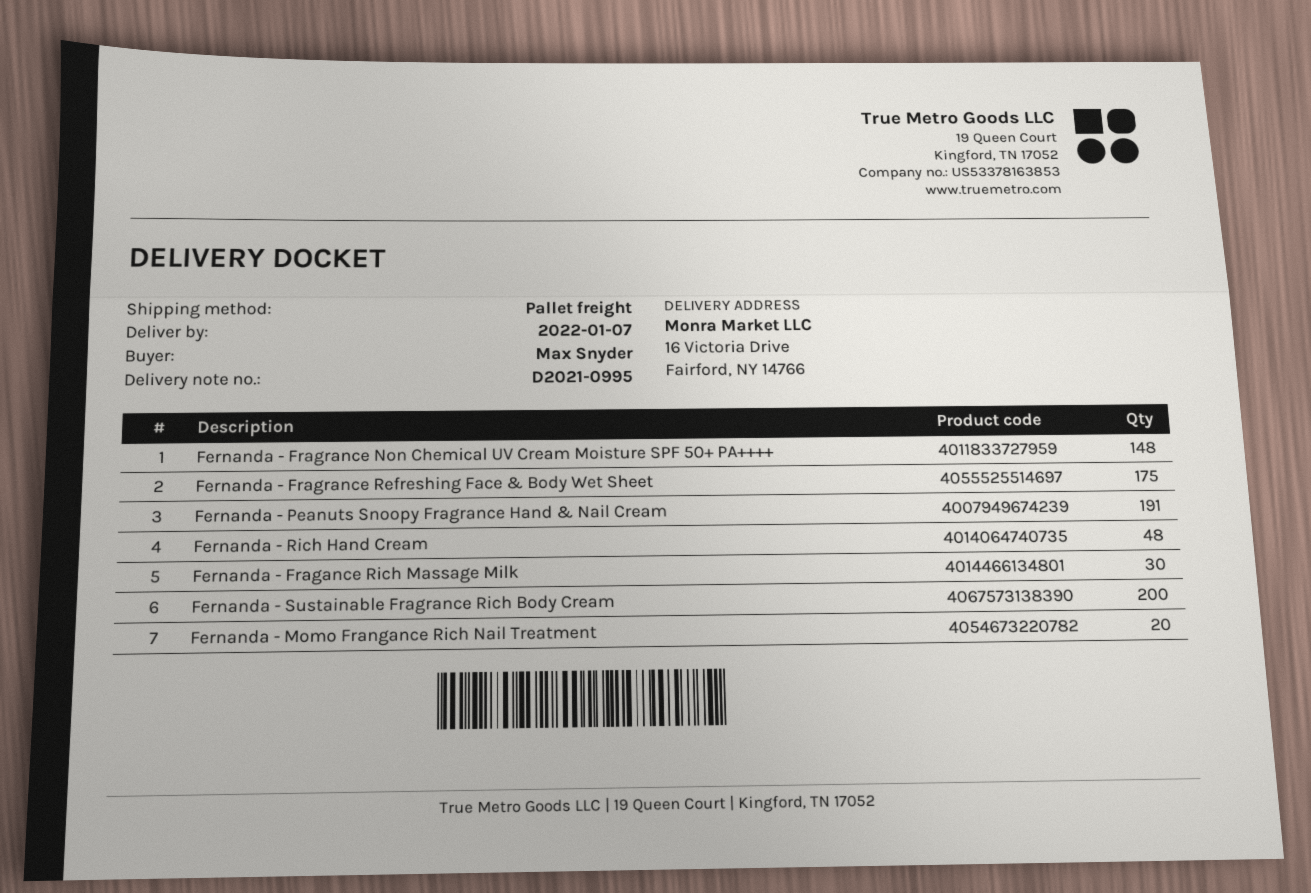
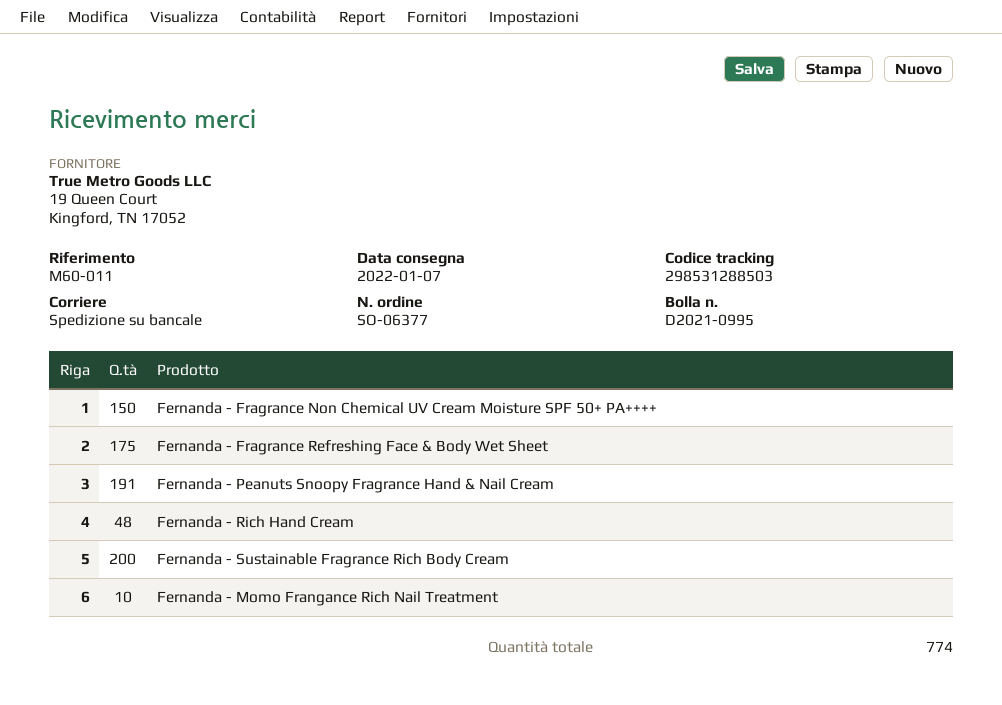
Fernanda - Fragrance Non Chemical UV Cream Moisture SPF 50+ PA++++: 148 -> 150
Fernanda - Fragance Rich Massage Milk: 30 -> none
Fernanda - Momo Frangance Rich Nail Treatment: 20 -> 10

